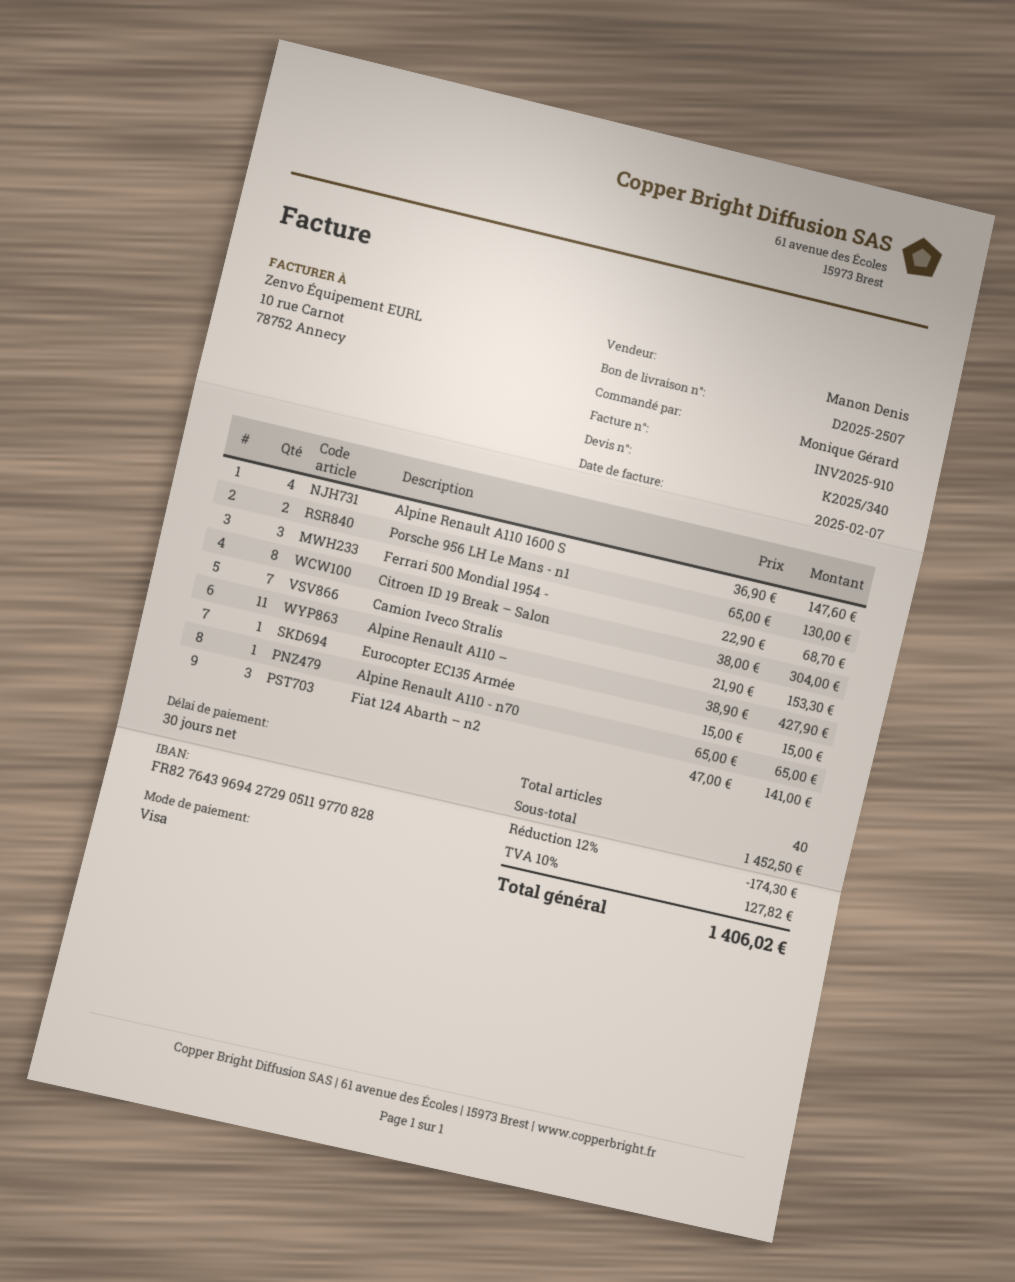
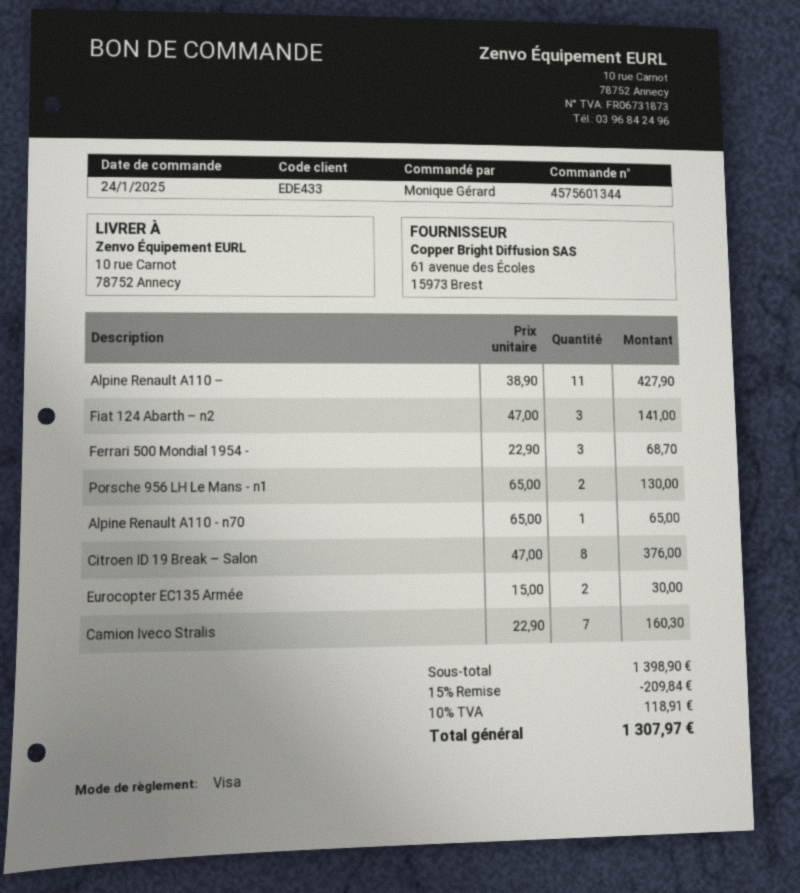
Alpine Renault A110 1600 S: 4 x 36.90 = 147.60 -> none
Citroen ID 19 Break – Salon: 8 x 38.00 = 304.00 -> 8 x 47.00 = 376.00
Camion Iveco Stralis: 7 x 21.90 = 153.30 -> 7 x 22.90 = 160.30
Eurocopter EC135 Armée: 1 x 15.00 = 15.00 -> 2 x 15.00 = 30.00
subtotal: 1452.50 -> 1398.90
discount: 12% = 174.30 -> 15% = 209.84
tax: 10% = 127.82 -> 10% = 118.91
total: 1406.02 -> 1307.97

